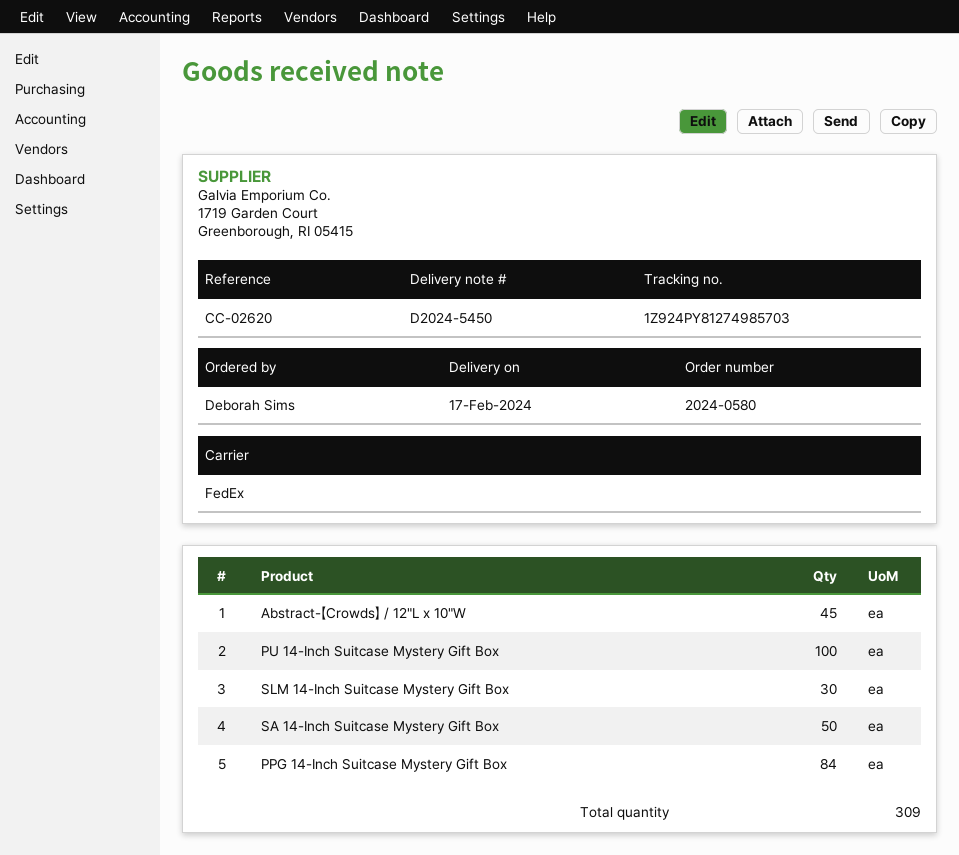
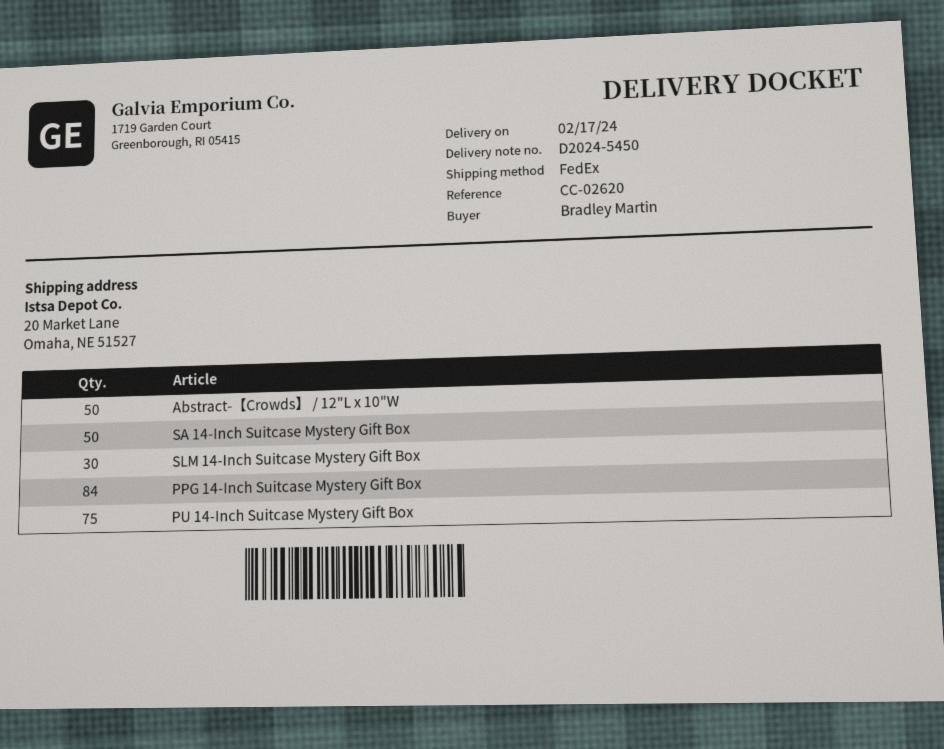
ordered by: Deborah Sims -> Bradley Martin
Abstract-【Crowds】 / 12"L x 10"W: 45 -> 50
PU 14-Inch Suitcase Mystery Gift Box: 100 -> 75

